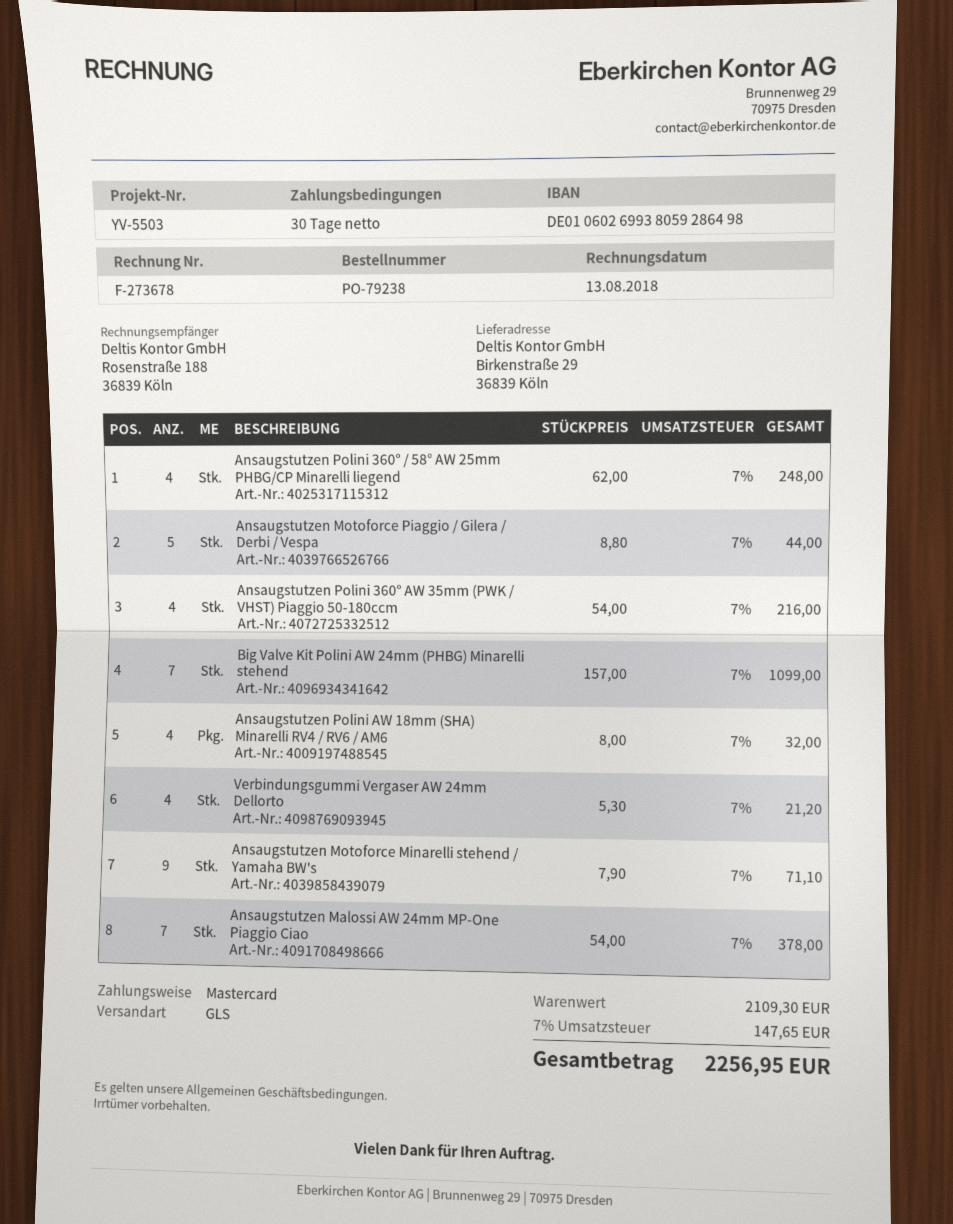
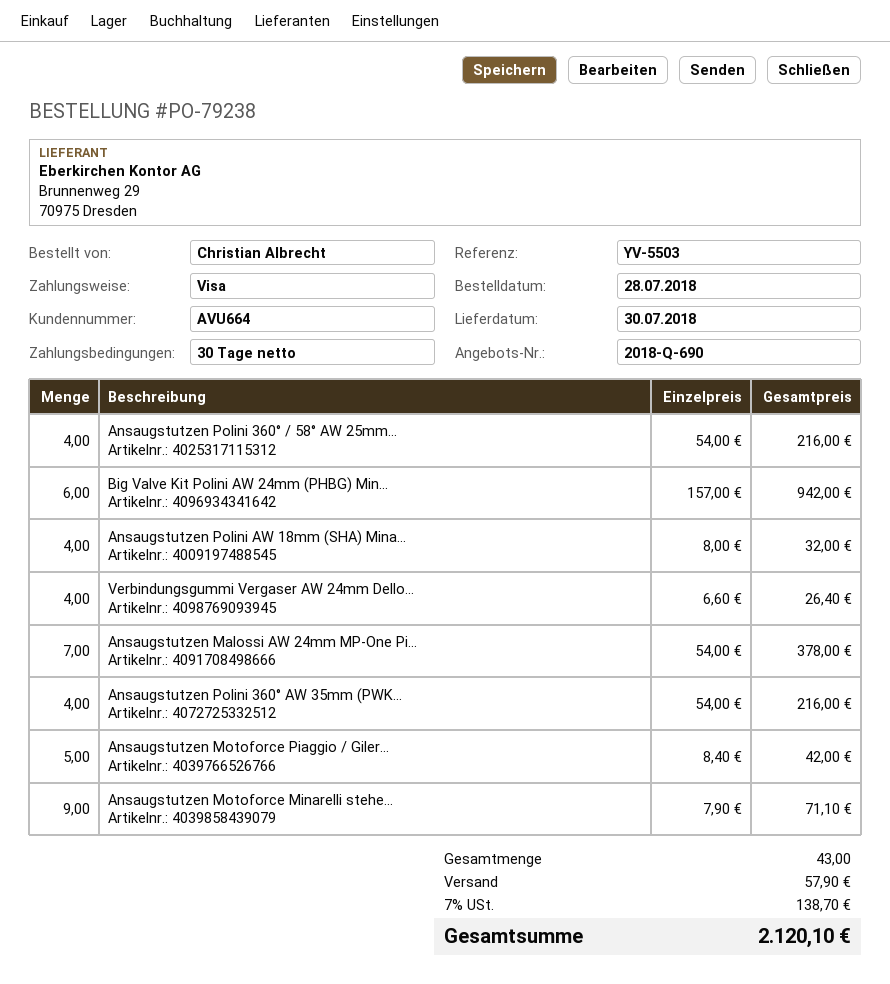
payment method: Mastercard -> Visa
Ansaugstutzen Polini 360° / 58° AW 25mm PHBG/CP Minarelli liegend: 4 x 62.00 = 248.00 -> 4 x 54.00 = 216.00
Ansaugstutzen Motoforce Piaggio / Gilera / Derbi / Vespa: 5 x 8.80 = 44.00 -> 5 x 8.40 = 42.00
Big Valve Kit Polini AW 24mm (PHBG) Minarelli stehend: 7 x 157.00 = 1099.00 -> 6 x 157.00 = 942.00
Verbindungsgummi Vergaser AW 24mm Dellorto: 4 x 5.30 = 21.20 -> 4 x 6.60 = 26.40
shipping: none -> 57.90
tax: 7% = 147.65 -> 7% = 138.70
total: 2256.95 -> 2120.10

